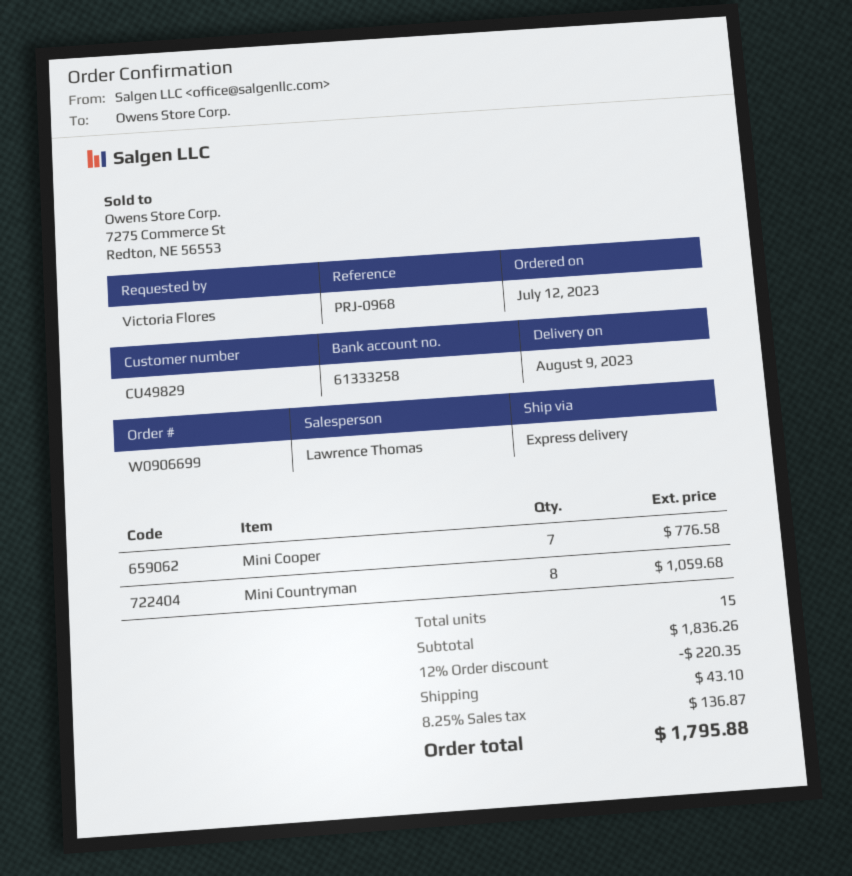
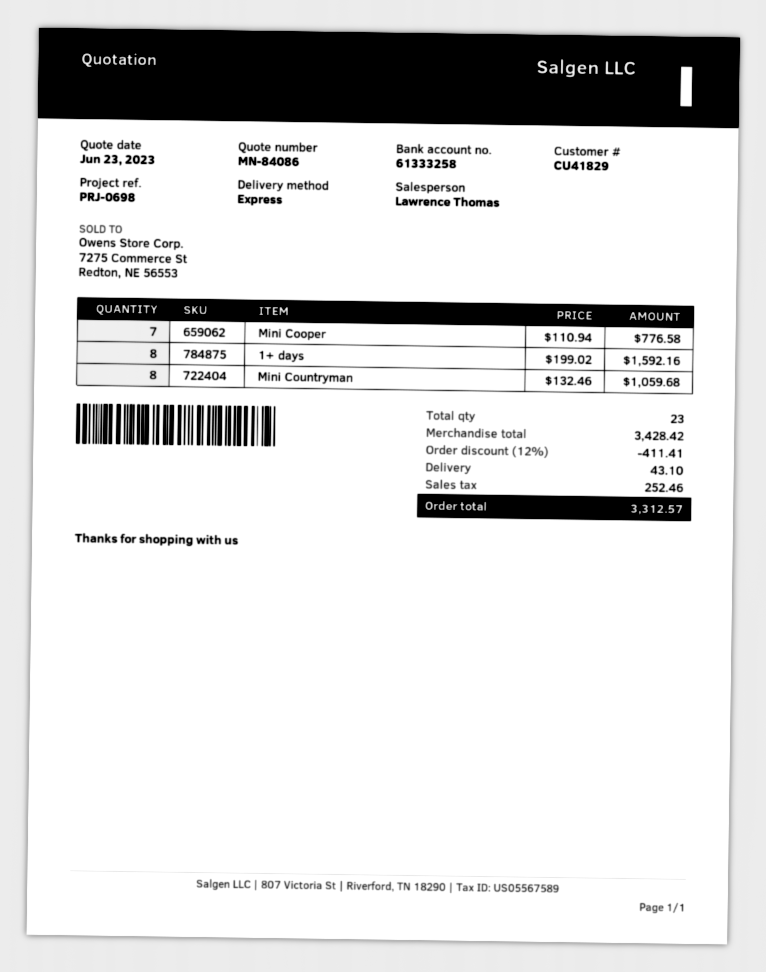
customer number: CU49829 -> CU41829
reference: PRJ-0968 -> PRJ-0698
1+ days: none -> 8 for 1592.16
total quantity: 15 -> 23
subtotal: 1836.26 -> 3428.42
discount: 12% = 220.35 -> 12% = 411.41
tax: 136.87 -> 252.46
total: 1795.88 -> 3312.57

